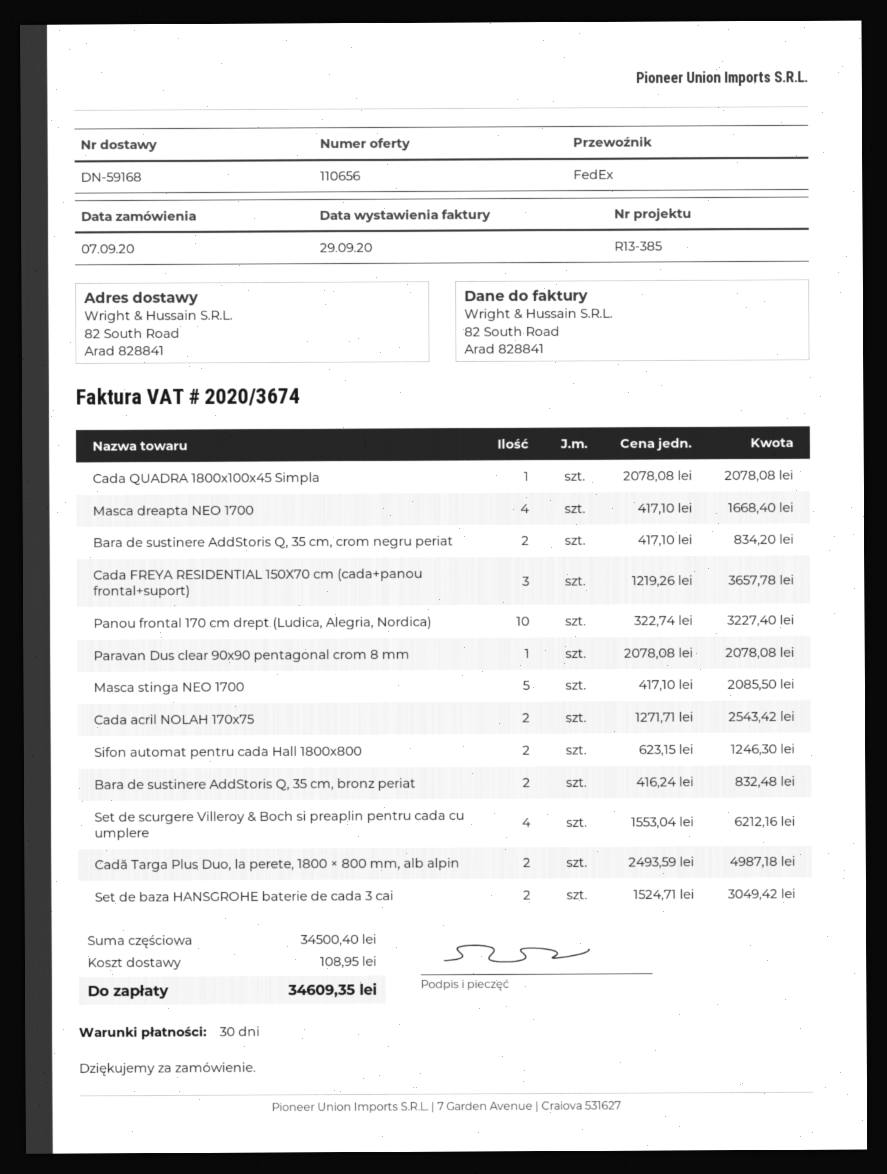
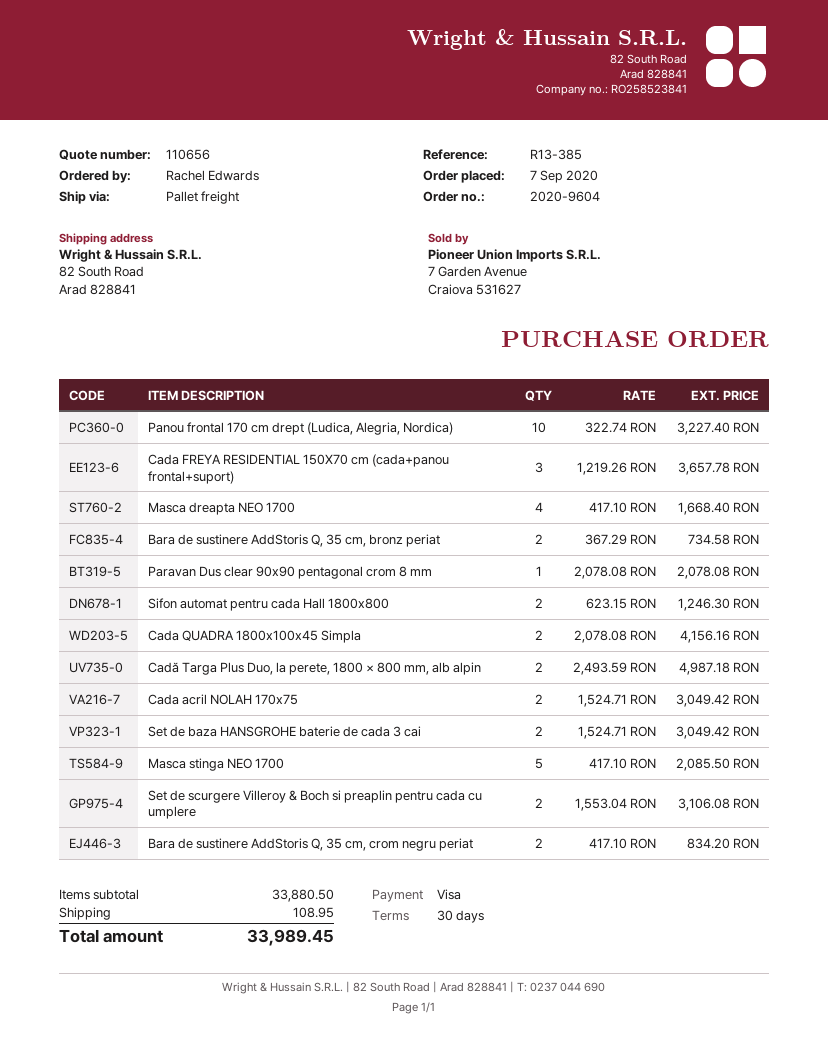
shipping method: FedEx -> pallet freight
Cada QUADRA 1800x100х45 Simpla: 1 x 2078.08 = 2078.08 -> 2 x 2078.08 = 4156.16
Cada acril NOLAH 170x75: 2 x 1271.71 = 2543.42 -> 2 x 1524.71 = 3049.42
Bara de sustinere AddStoris Q, 35 cm, bronz periat: 2 x 416.24 = 832.48 -> 2 x 367.29 = 734.58
Set de scurgere Villeroy & Boch si preaplin pentru cada cu umplere: 4 x 1553.04 = 6212.16 -> 2 x 1553.04 = 3106.08
subtotal: 34500.40 -> 33880.50
total: 34609.35 -> 33989.45

